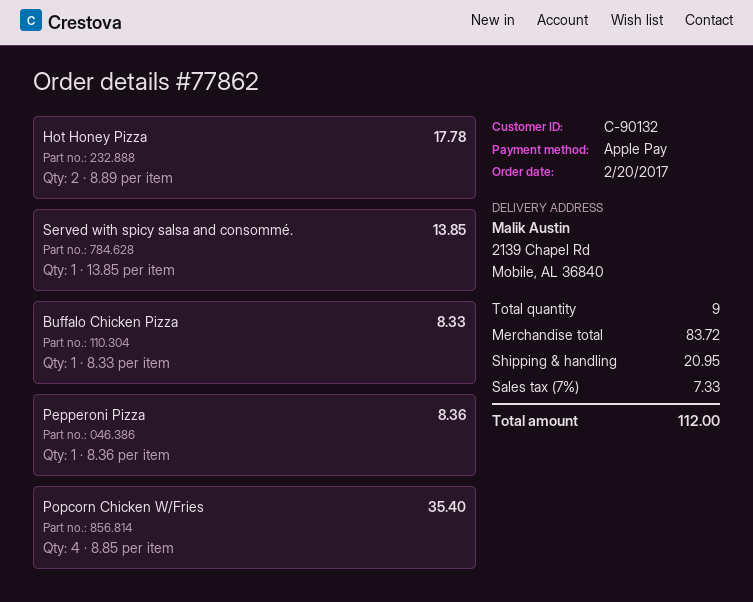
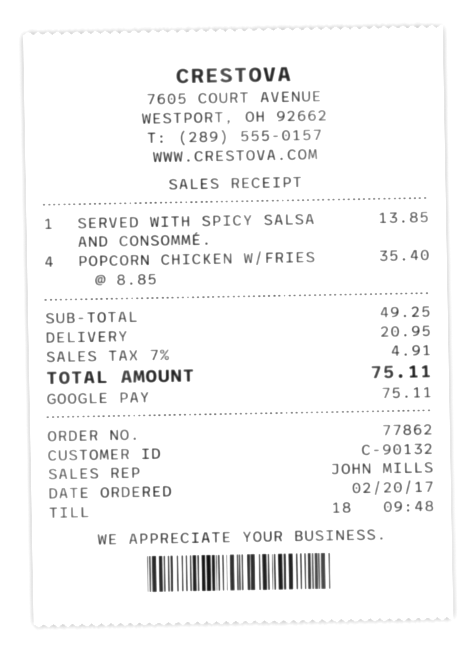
payment method: Apple Pay -> Google Pay
Hot Honey Pizza: 2 x 8.89 = 17.78 -> none
Buffalo Chicken Pizza: 1 x 8.33 = 8.33 -> none
Pepperoni Pizza: 1 x 8.36 = 8.36 -> none
subtotal: 83.72 -> 49.25
tax: 7% = 7.33 -> 7% = 4.91
total: 112.00 -> 75.11

